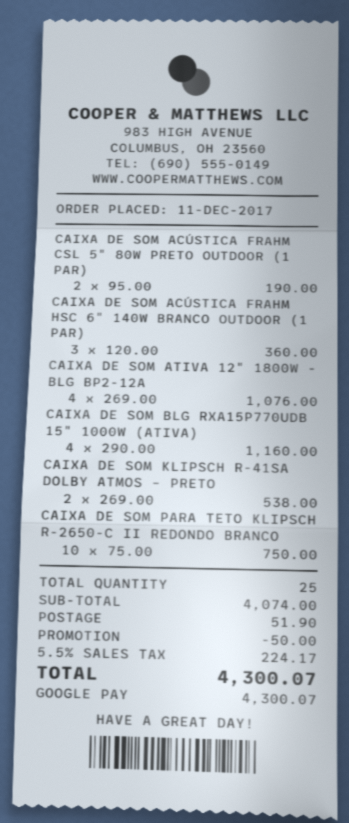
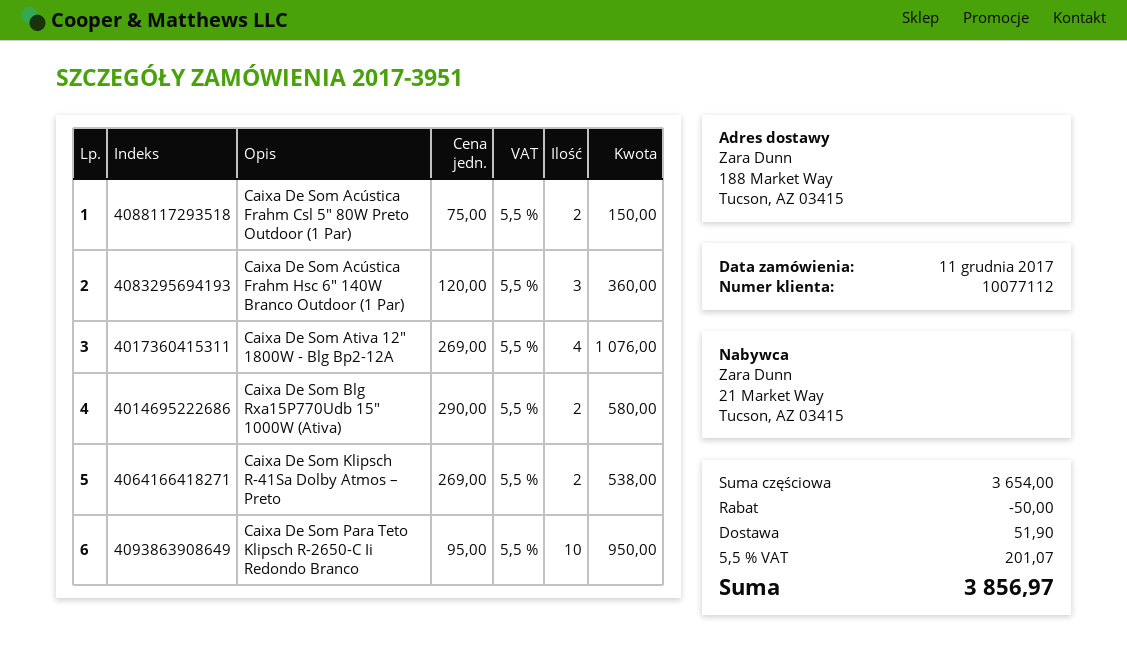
CAIXA DE SOM ACÚSTICA FRAHM CSL 5" 80W PRETO OUTDOOR (1 PAR): 2 x 95.00 = 190.00 -> 2 x 75.00 = 150.00
CAIXA DE SOM BLG RXA15P770UDB 15" 1000W (ATIVA): 4 x 290.00 = 1160.00 -> 2 x 290.00 = 580.00
CAIXA DE SOM PARA TETO KLIPSCH R-2650-C II REDONDO BRANCO: 10 x 75.00 = 750.00 -> 10 x 95.00 = 950.00
subtotal: 4074.00 -> 3654.00
tax: 5.5% = 224.17 -> 5.5% = 201.07
total: 4300.07 -> 3856.97

